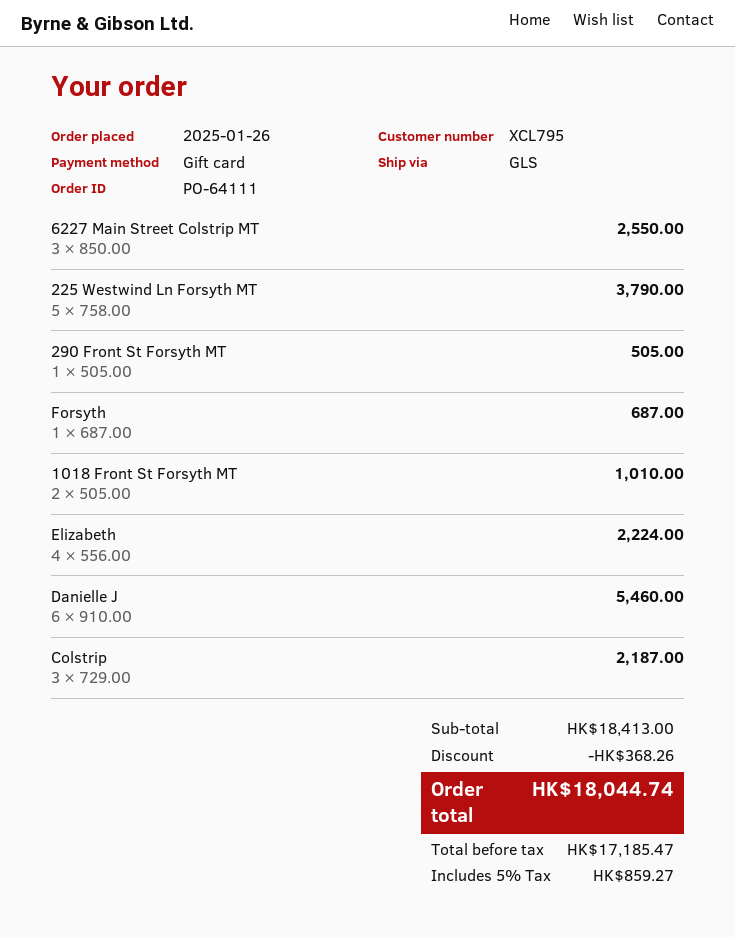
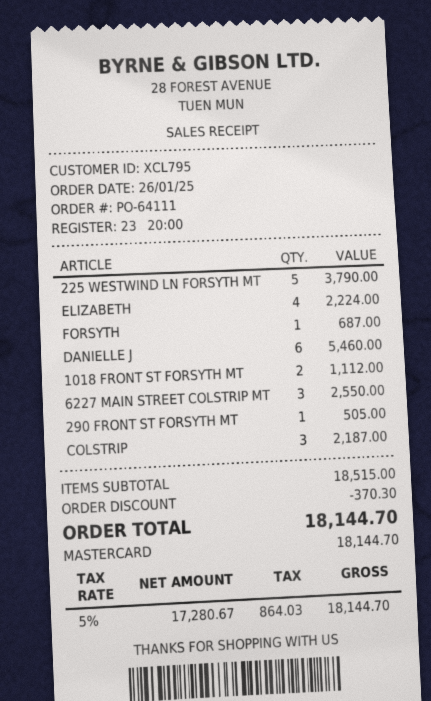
payment method: gift card -> Mastercard
1018 Front St Forsyth MT: 2 for 1010.00 -> 2 for 1112.00
subtotal: 18413.00 -> 18515.00
discount: 368.26 -> 370.30
net: 17185.47 -> 17280.67
tax: 5% = 859.27 -> 5% = 864.03
total: 18044.74 -> 18144.70

